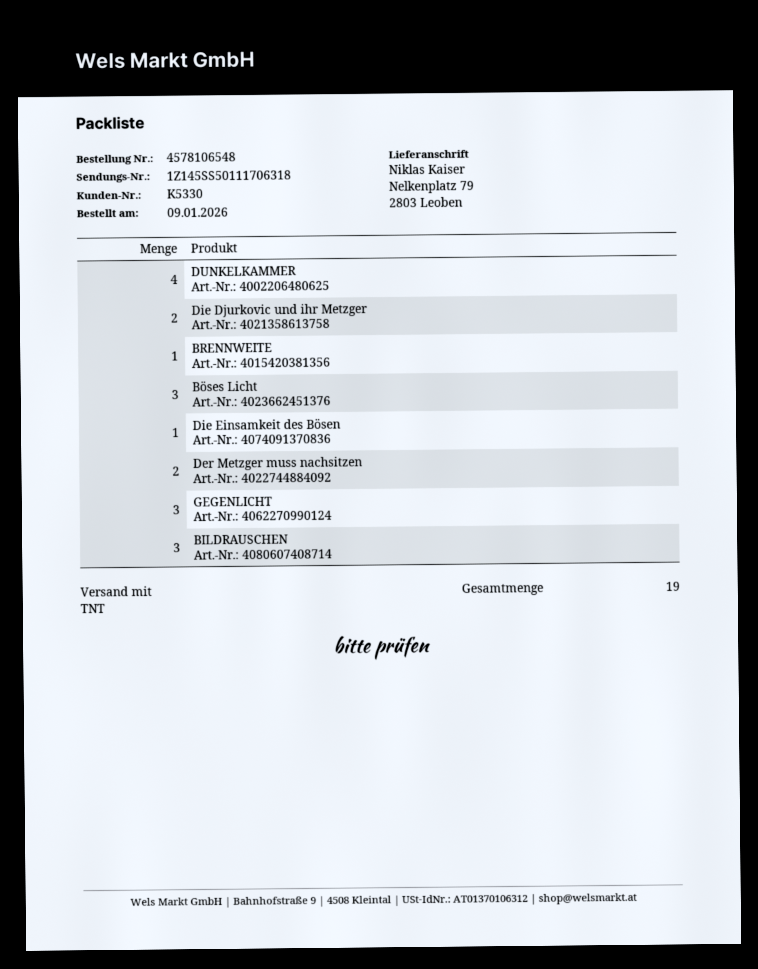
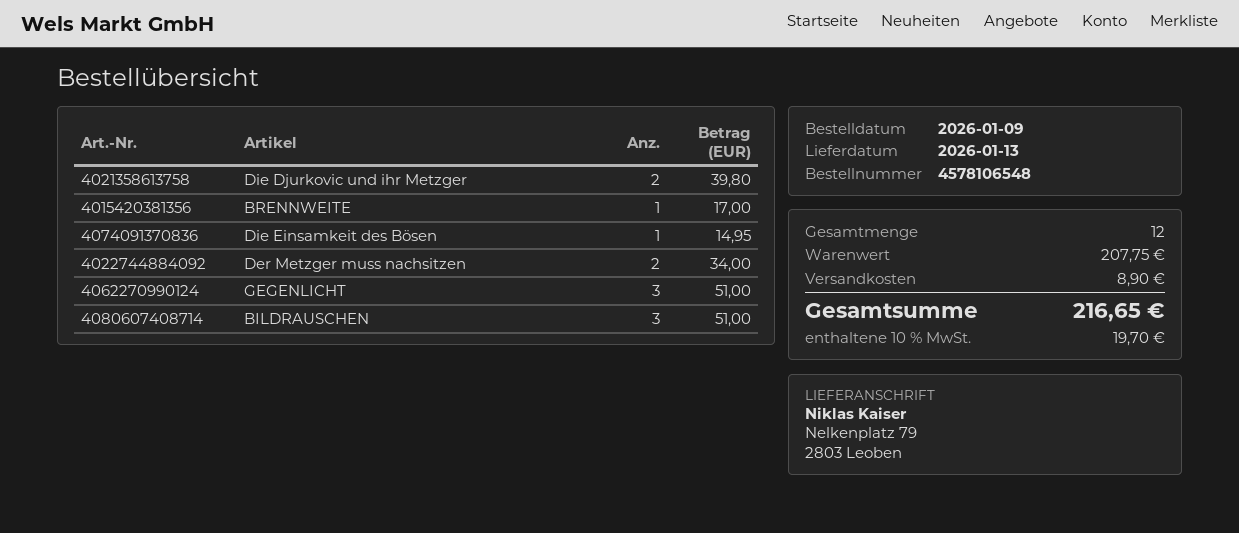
DUNKELKAMMER: 4 -> none
Böses Licht: 3 -> none
total quantity: 19 -> 12

